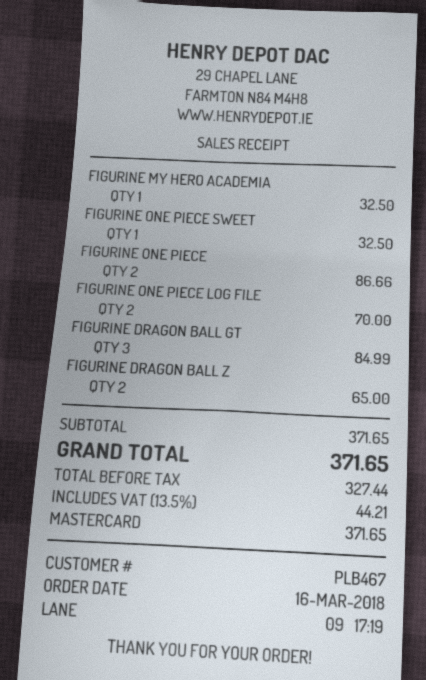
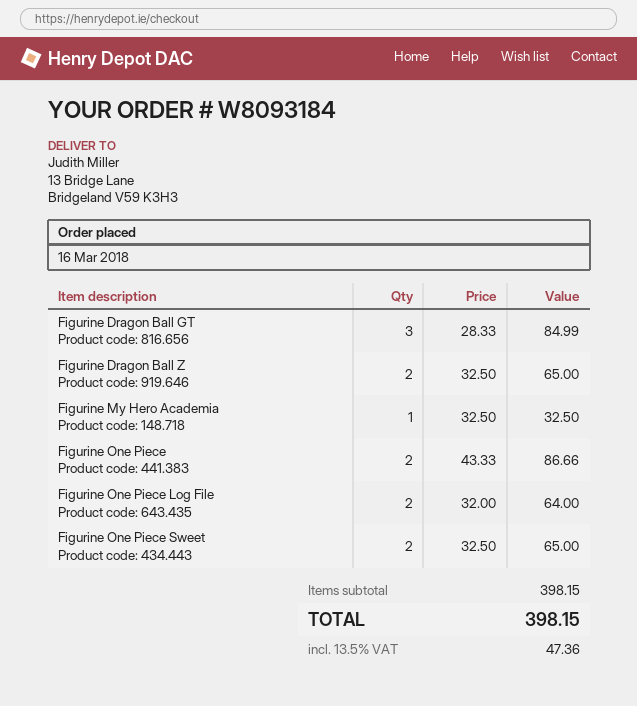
FIGURINE ONE PIECE SWEET: 1 for 32.50 -> 2 for 65.00
FIGURINE ONE PIECE LOG FILE: 2 for 70.00 -> 2 for 64.00
subtotal: 371.65 -> 398.15
tax: 13.5% = 44.21 -> 13.5% = 47.36
total: 371.65 -> 398.15

